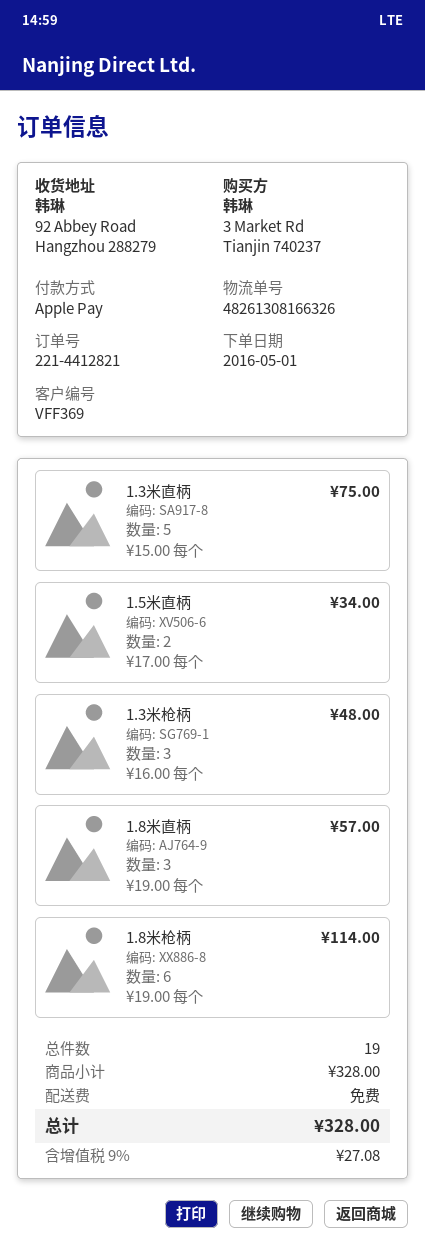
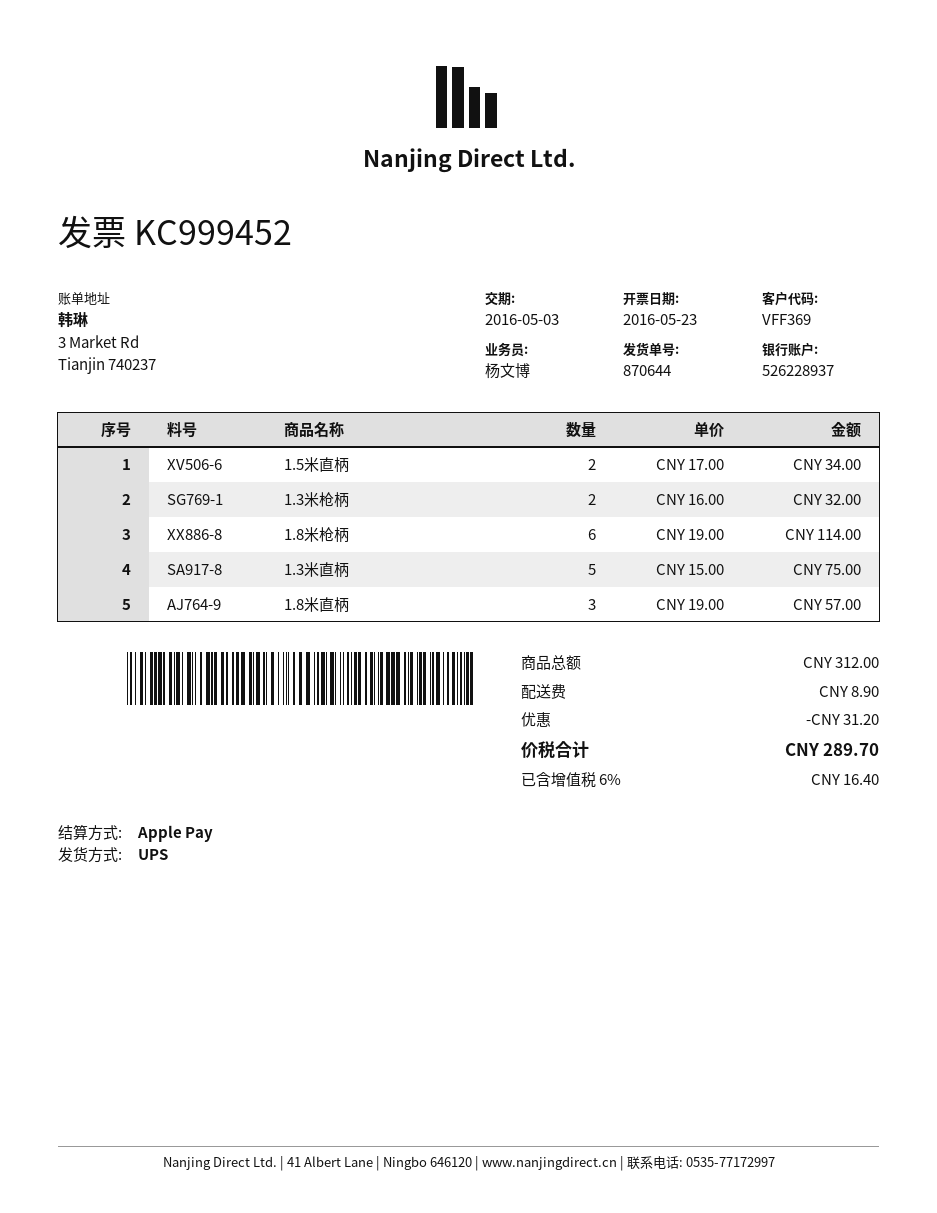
1.3米枪柄: 3 x 16.00 = 48.00 -> 2 x 16.00 = 32.00
subtotal: 328.00 -> 312.00
discount: none -> 31.20
shipping: 0.00 -> 8.90
tax: 9% = 27.08 -> 6% = 16.40
total: 328.00 -> 289.70

